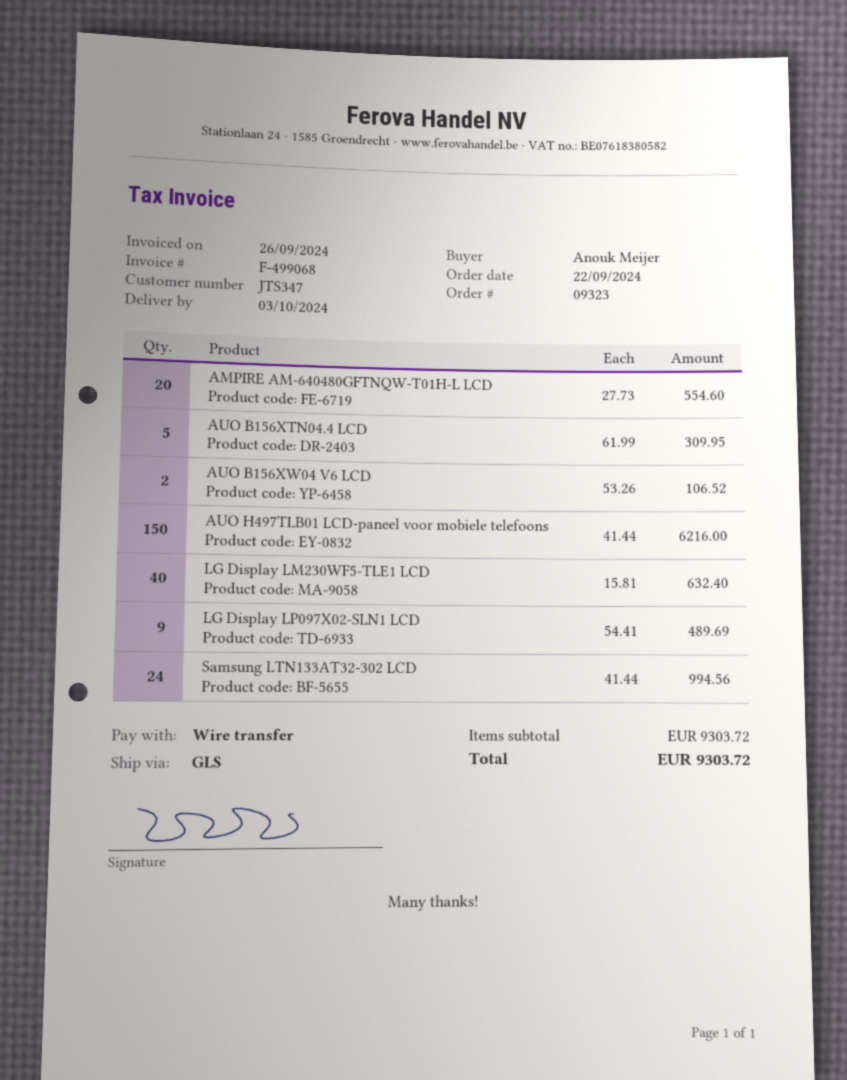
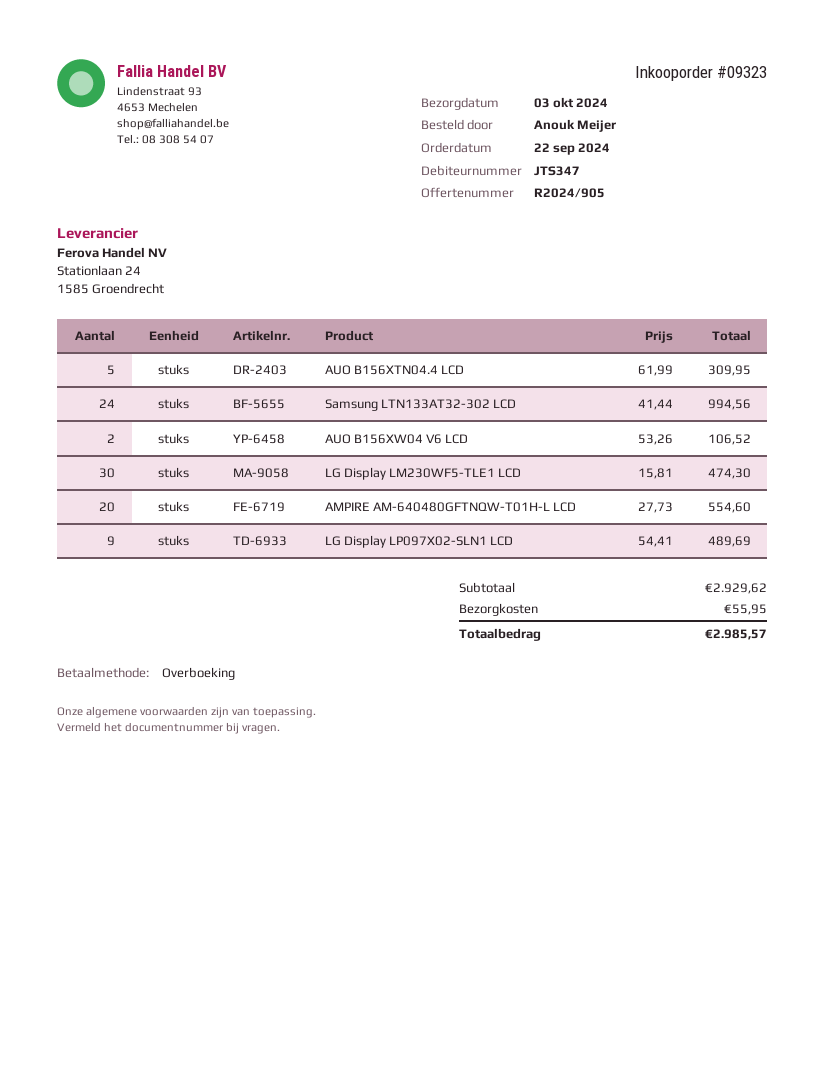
AUO H497TLB01 LCD-paneel voor mobiele telefoons: 150 x 41.44 = 6216.00 -> none
LG Display LM230WF5-TLE1 LCD: 40 x 15.81 = 632.40 -> 30 x 15.81 = 474.30
subtotal: 9303.72 -> 2929.62
shipping: none -> 55.95
total: 9303.72 -> 2985.57

